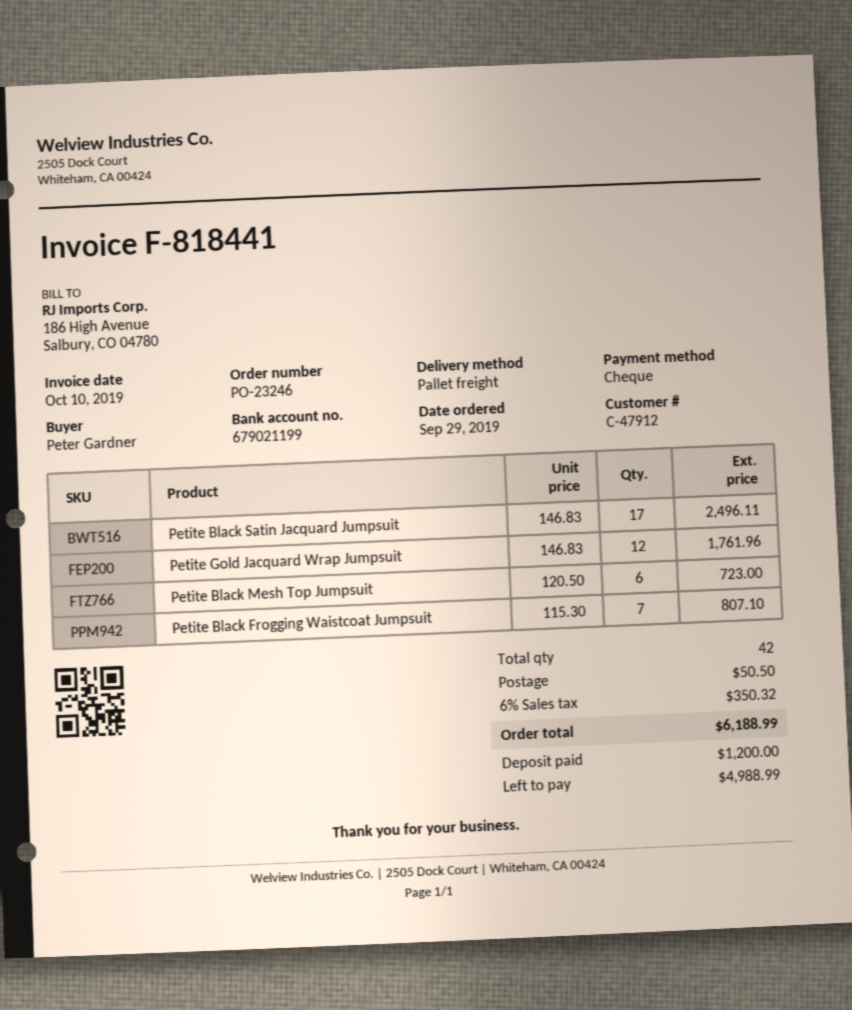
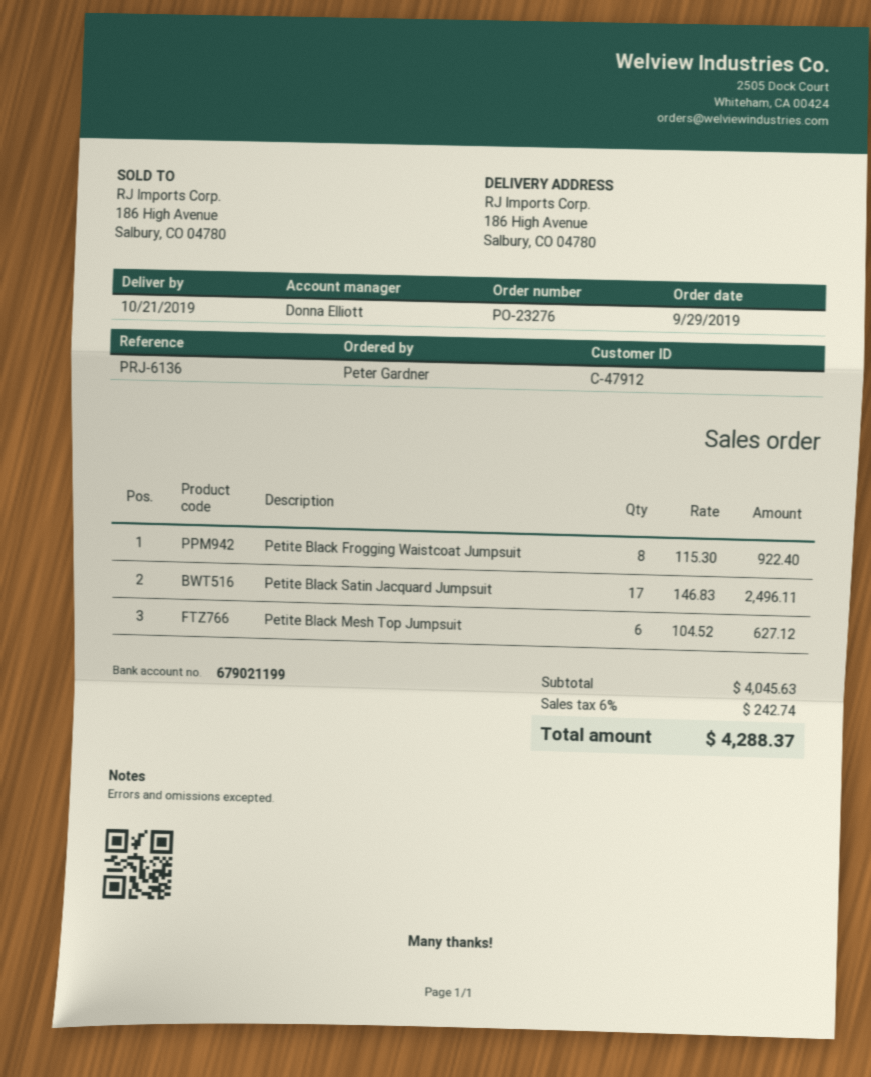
order number: PO-23246 -> PO-23276
Petite Gold Jacquard Wrap Jumpsuit: 12 x 146.83 = 1761.96 -> none
Petite Black Mesh Top Jumpsuit: 6 x 120.50 = 723.00 -> 6 x 104.52 = 627.12
Petite Black Frogging Waistcoat Jumpsuit: 7 x 115.30 = 807.10 -> 8 x 115.30 = 922.40
shipping: 50.50 -> none
tax: 6% = 350.32 -> 6% = 242.74
total: 6188.99 -> 4288.37

